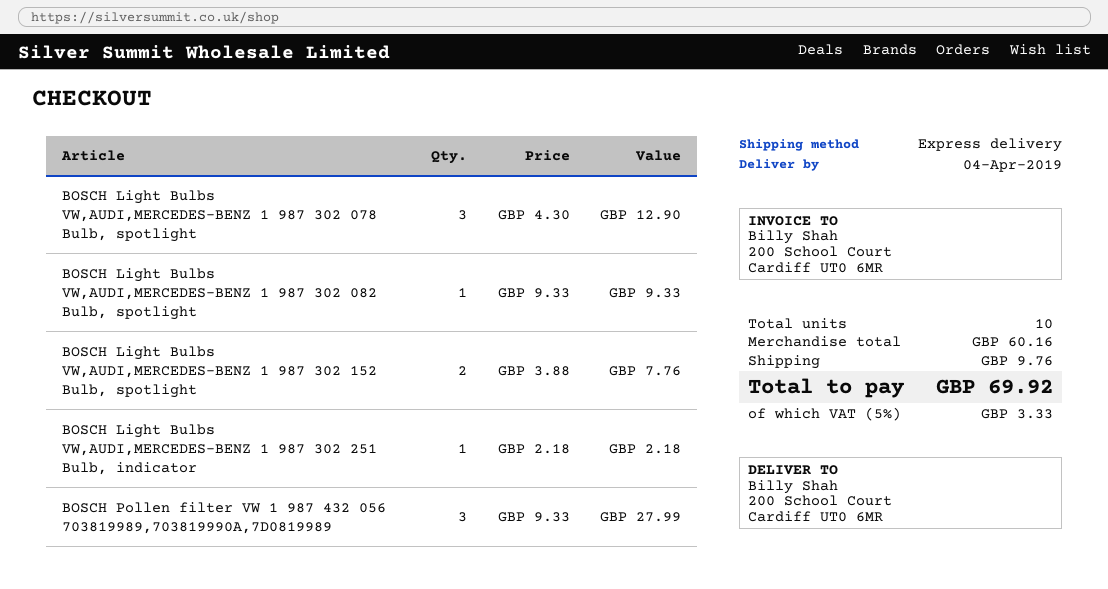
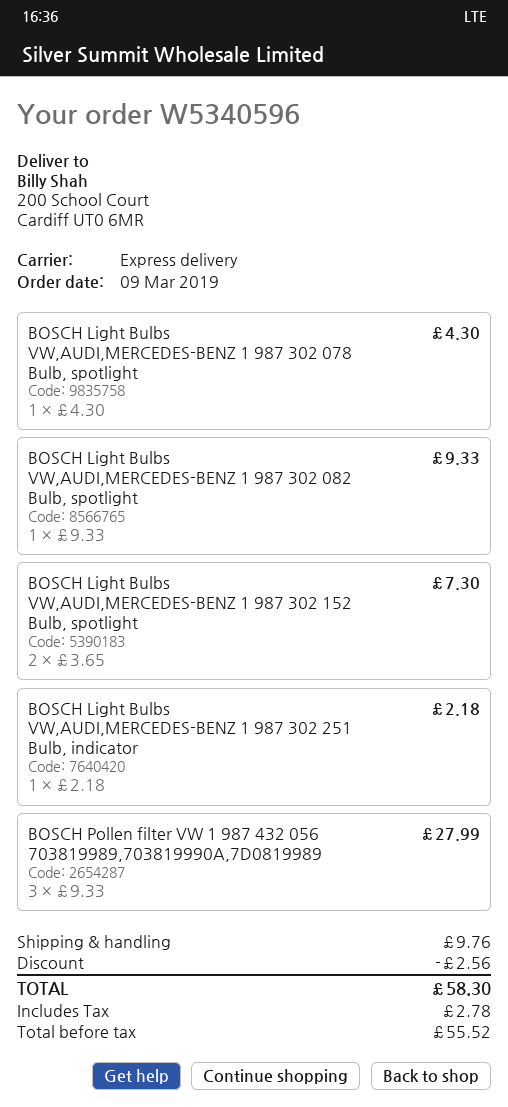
BOSCH Light Bulbs VW,AUDI,MERCEDES-BENZ 1 987 302 078 Bulb, spotlight: 3 x 4.30 = 12.90 -> 1 x 4.30 = 4.30
BOSCH Light Bulbs VW,AUDI,MERCEDES-BENZ 1 987 302 152 Bulb, spotlight: 2 x 3.88 = 7.76 -> 2 x 3.65 = 7.30
discount: none -> 2.56
tax: 3.33 -> 2.78
total: 69.92 -> 58.30

